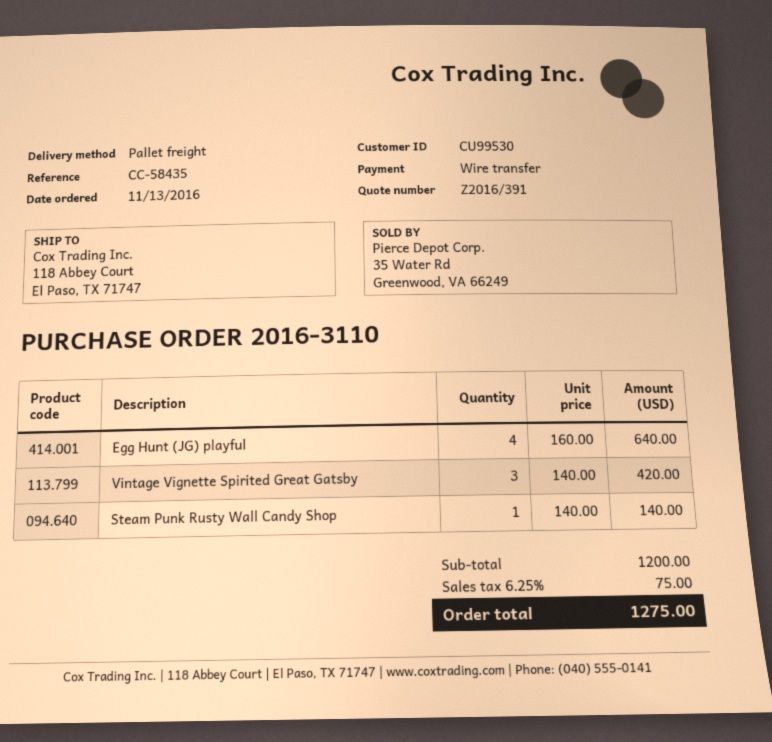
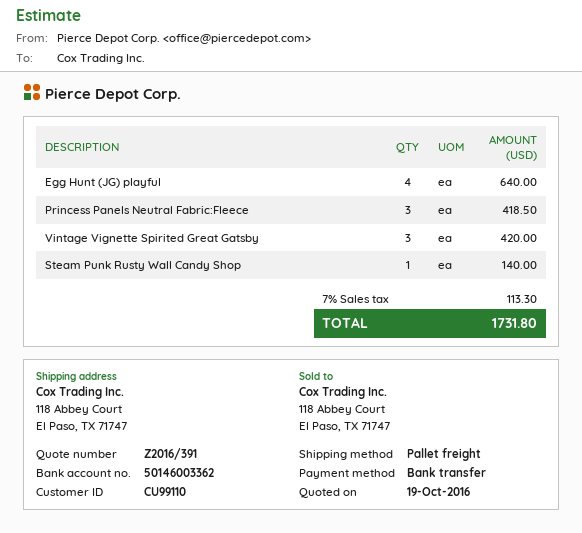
customer number: CU99530 -> CU99110
Princess Panels Neutral Fabric:Fleece: none -> 3 for 418.50
tax: 6.25% = 75.00 -> 7% = 113.30
total: 1275.00 -> 1731.80

